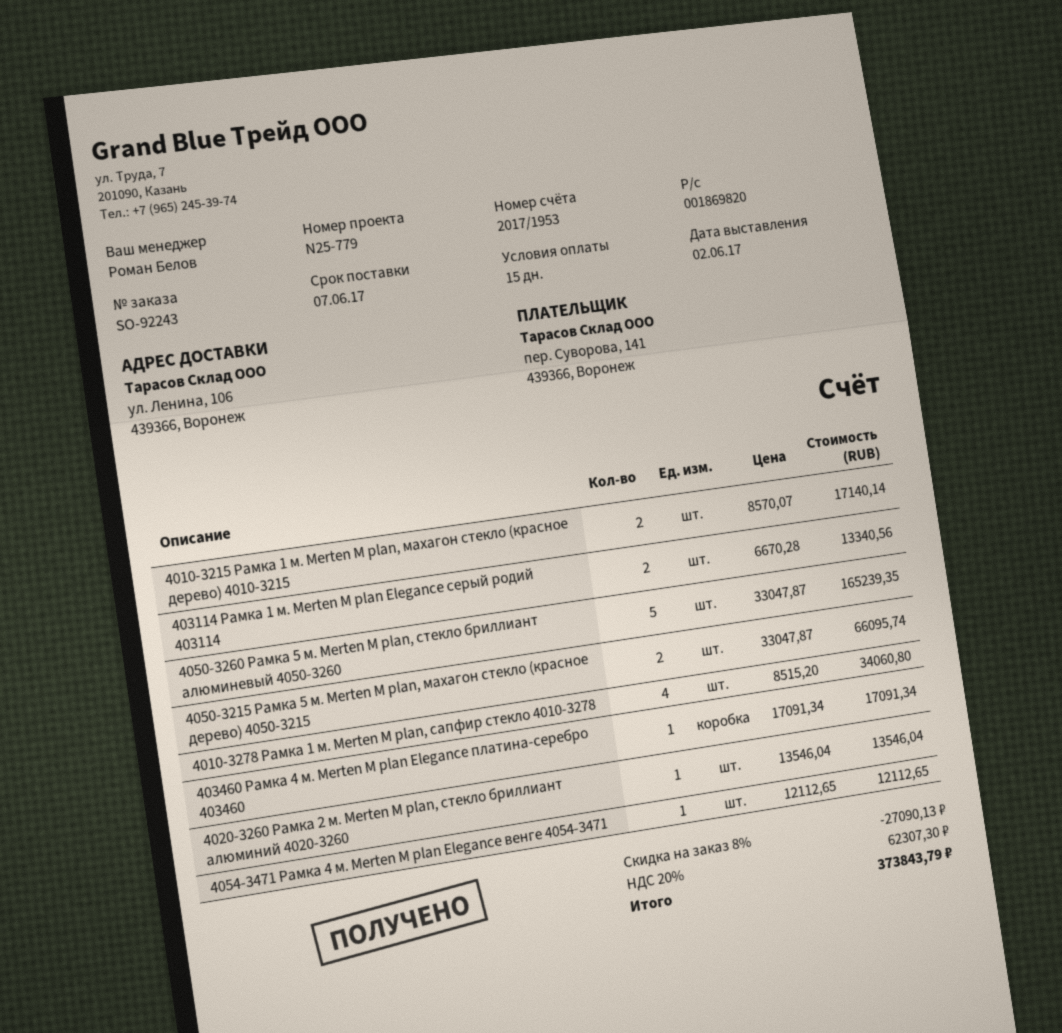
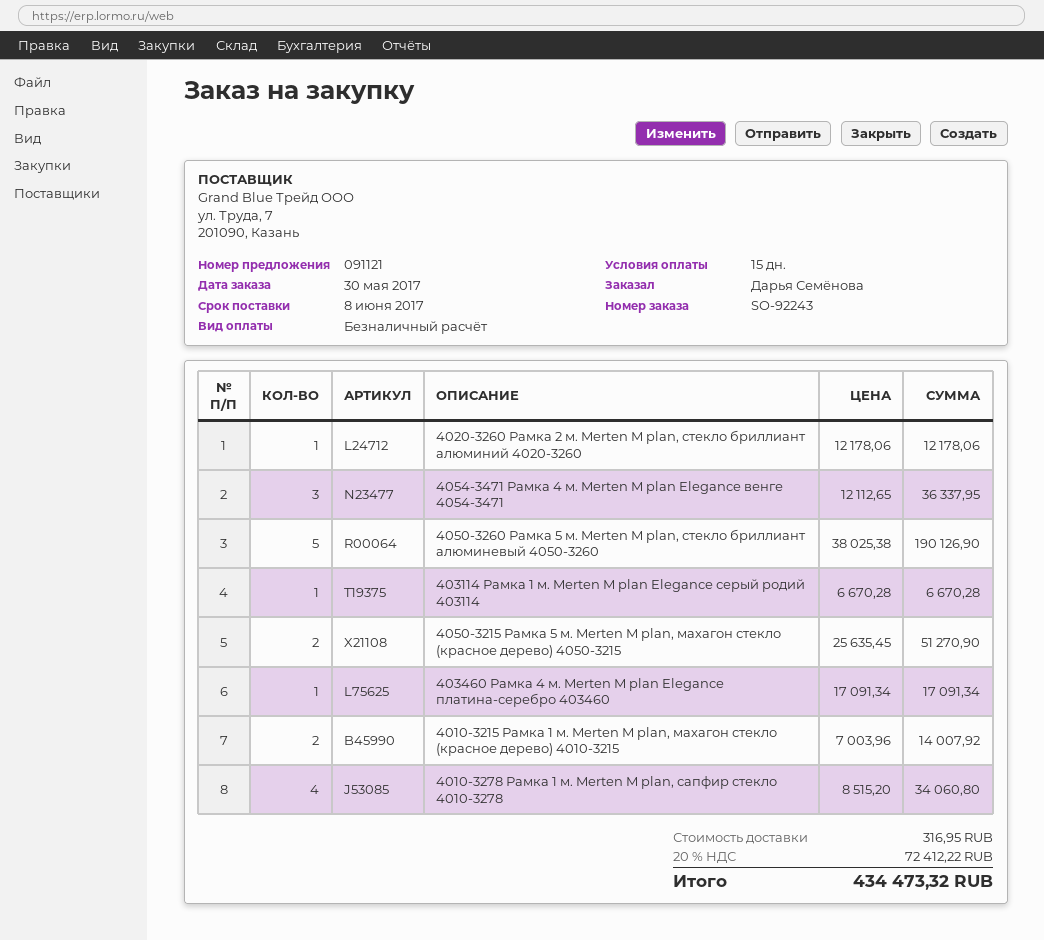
delivery date: 2017-06-07 -> 2017-06-08
4010-3215 Рамка 1 м. Merten M plan, махагон стекло (красное дерево) 4010-3215: 2 x 8570.07 = 17140.14 -> 2 x 7003.96 = 14007.92
403114 Рамка 1 м. Merten M plan Elegance серый родий 403114: 2 x 6670.28 = 13340.56 -> 1 x 6670.28 = 6670.28
4050-3260 Рамка 5 м. Merten M plan, стекло бриллиант алюминевый 4050-3260: 5 x 33047.87 = 165239.35 -> 5 x 38025.38 = 190126.90
4050-3215 Рамка 5 м. Merten M plan, махагон стекло (красное дерево) 4050-3215: 2 x 33047.87 = 66095.74 -> 2 x 25635.45 = 51270.90
4020-3260 Рамка 2 м. Merten M plan, стекло бриллиант алюминий 4020-3260: 1 x 13546.04 = 13546.04 -> 1 x 12178.06 = 12178.06
4054-3471 Рамка 4 м. Merten M plan Elegance венге 4054-3471: 1 x 12112.65 = 12112.65 -> 3 x 12112.65 = 36337.95
discount: 8% = 27090.13 -> none
shipping: none -> 316.95
tax: 20% = 62307.30 -> 20% = 72412.22
total: 373843.79 -> 434473.32

